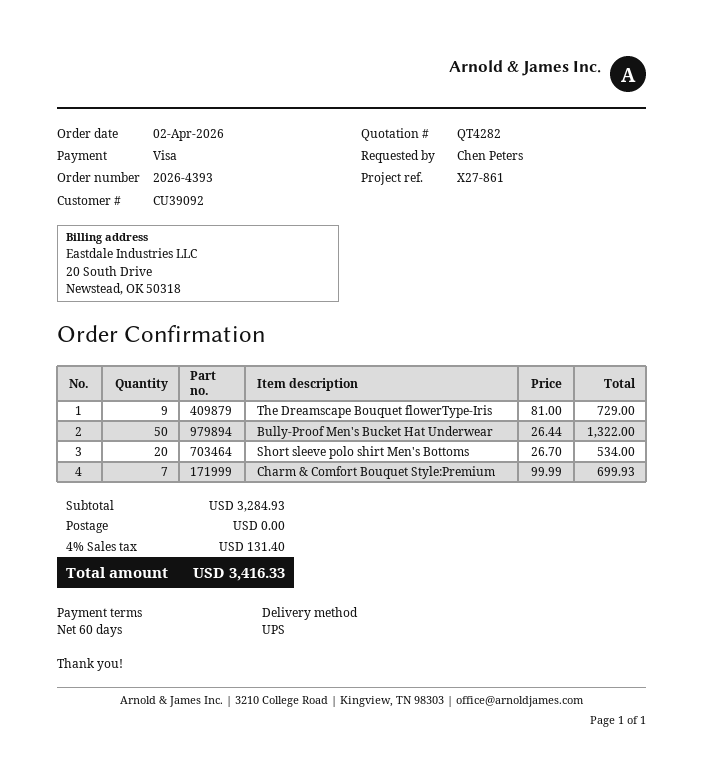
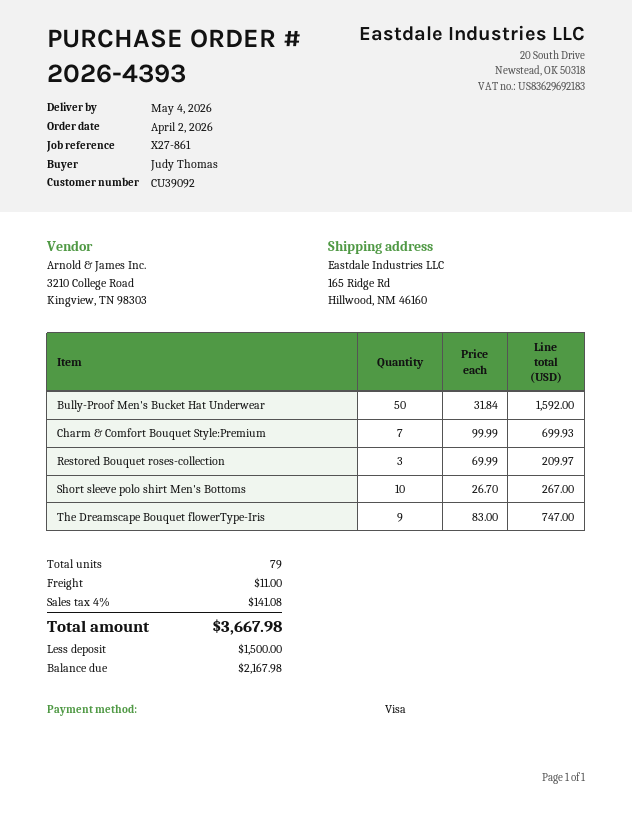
ordered by: Chen Peters -> Judy Thomas
The Dreamscape Bouquet flowerType-Iris: 9 x 81.00 = 729.00 -> 9 x 83.00 = 747.00
Bully-Proof Men's Bucket Hat Underwear: 50 x 26.44 = 1322.00 -> 50 x 31.84 = 1592.00
Short sleeve polo shirt Men's Bottoms: 20 x 26.70 = 534.00 -> 10 x 26.70 = 267.00
Restored Bouquet roses-collection: none -> 3 x 69.99 = 209.97
shipping: 0.00 -> 11.00
tax: 4% = 131.40 -> 4% = 141.08
total: 3416.33 -> 3667.98

